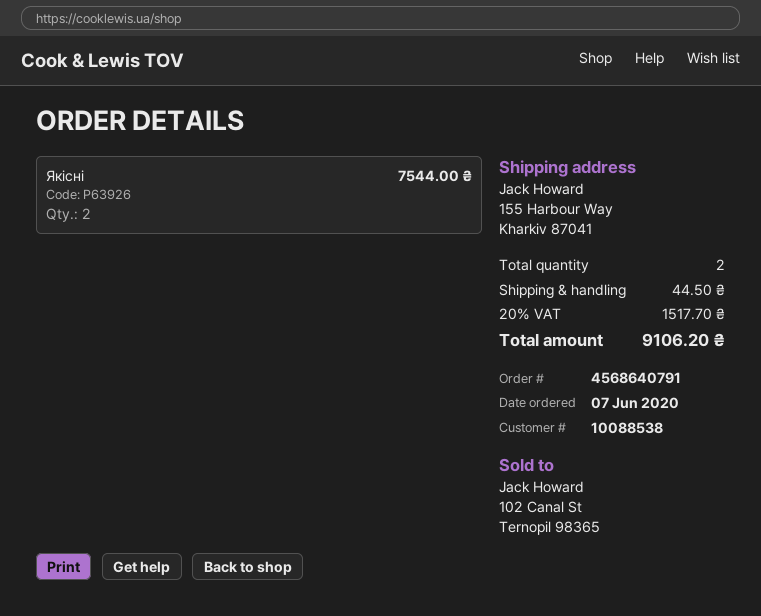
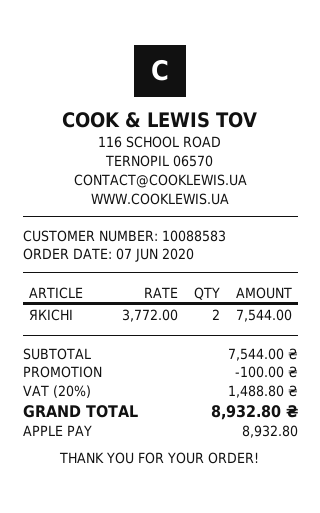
customer number: 10088538 -> 10088583
discount: none -> 100.00
shipping: 44.50 -> none
tax: 20% = 1517.70 -> 20% = 1488.80
total: 9106.20 -> 8932.80

